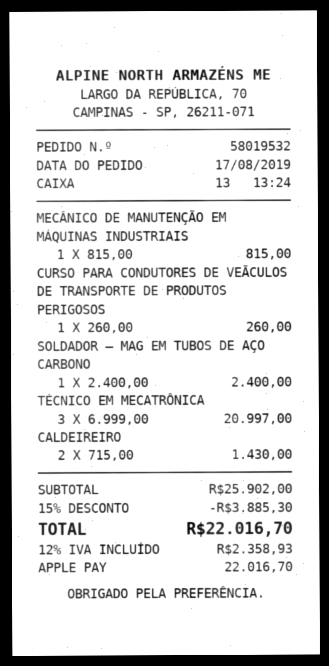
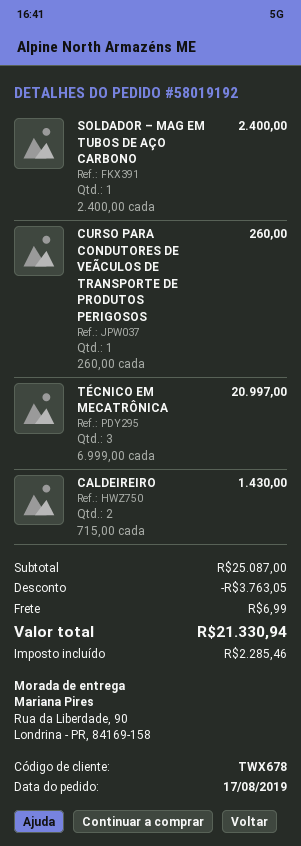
order number: 58019532 -> 58019192
MECÂNICO DE MANUTENÇÃO EM MÁQUINAS INDUSTRIAIS: 1 x 815.00 = 815.00 -> none
subtotal: 25902.00 -> 25087.00
discount: 3885.30 -> 3763.05
shipping: none -> 6.99
tax: 2358.93 -> 2285.46
total: 22016.70 -> 21330.94

